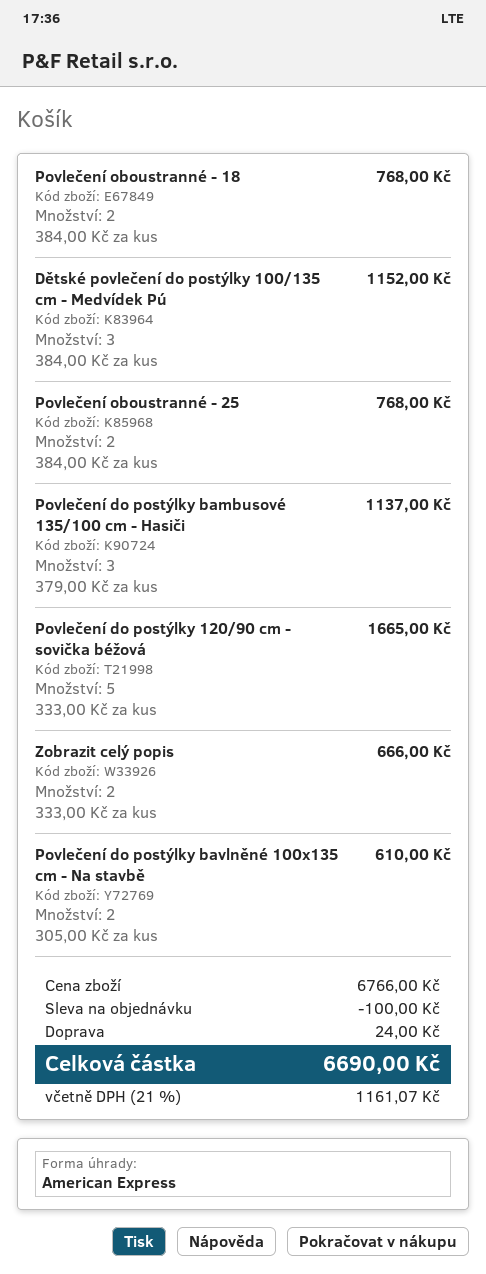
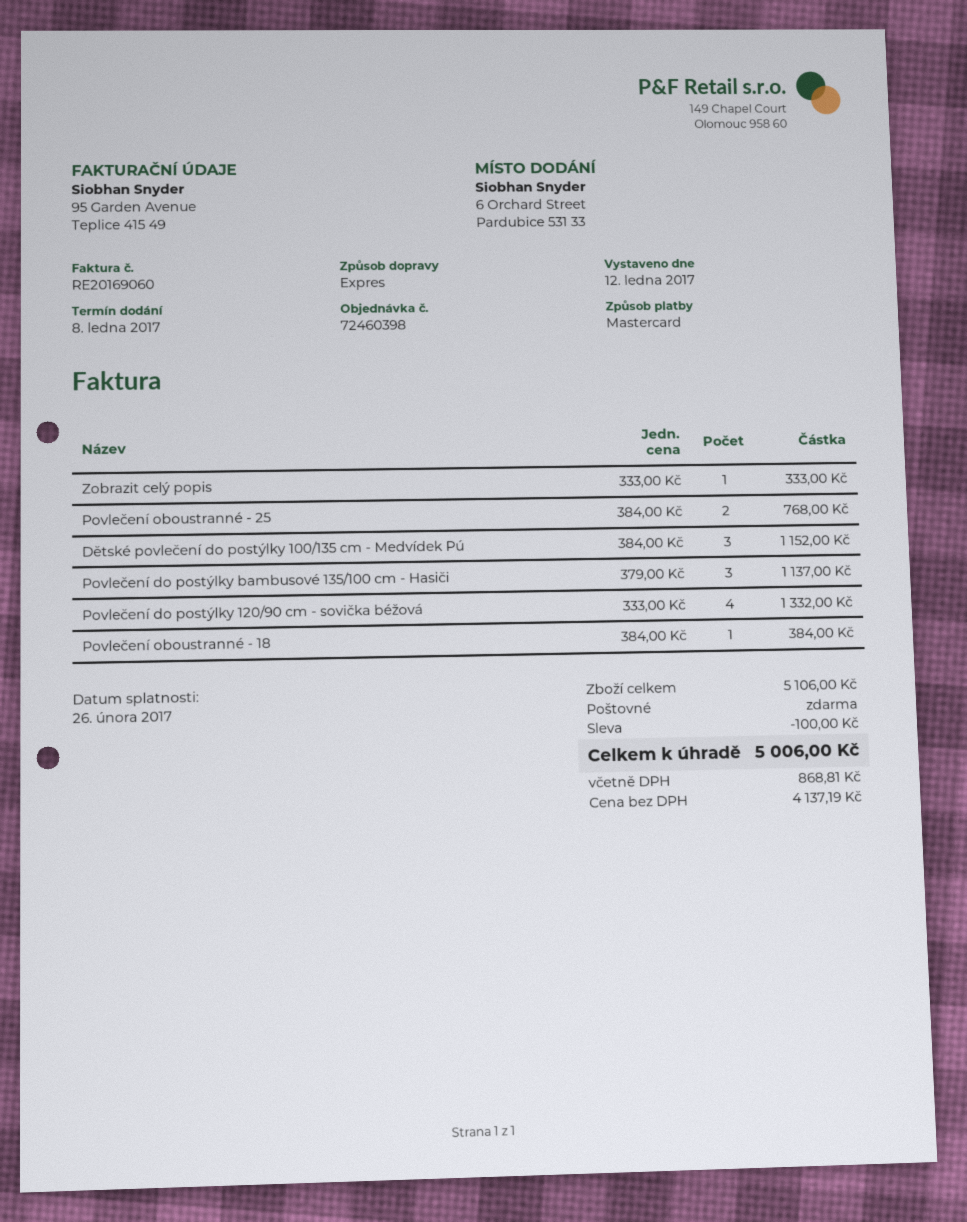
payment method: American Express -> Mastercard
Povlečení oboustranné - 18: 2 x 384.00 = 768.00 -> 1 x 384.00 = 384.00
Povlečení do postýlky 120/90 cm - sovička béžová: 5 x 333.00 = 1665.00 -> 4 x 333.00 = 1332.00
Zobrazit celý popis: 2 x 333.00 = 666.00 -> 1 x 333.00 = 333.00
Povlečení do postýlky bavlněné 100x135 cm - Na stavbě: 2 x 305.00 = 610.00 -> none
subtotal: 6766.00 -> 5106.00
shipping: 24.00 -> 0.00
tax: 1161.07 -> 868.81
total: 6690.00 -> 5006.00

